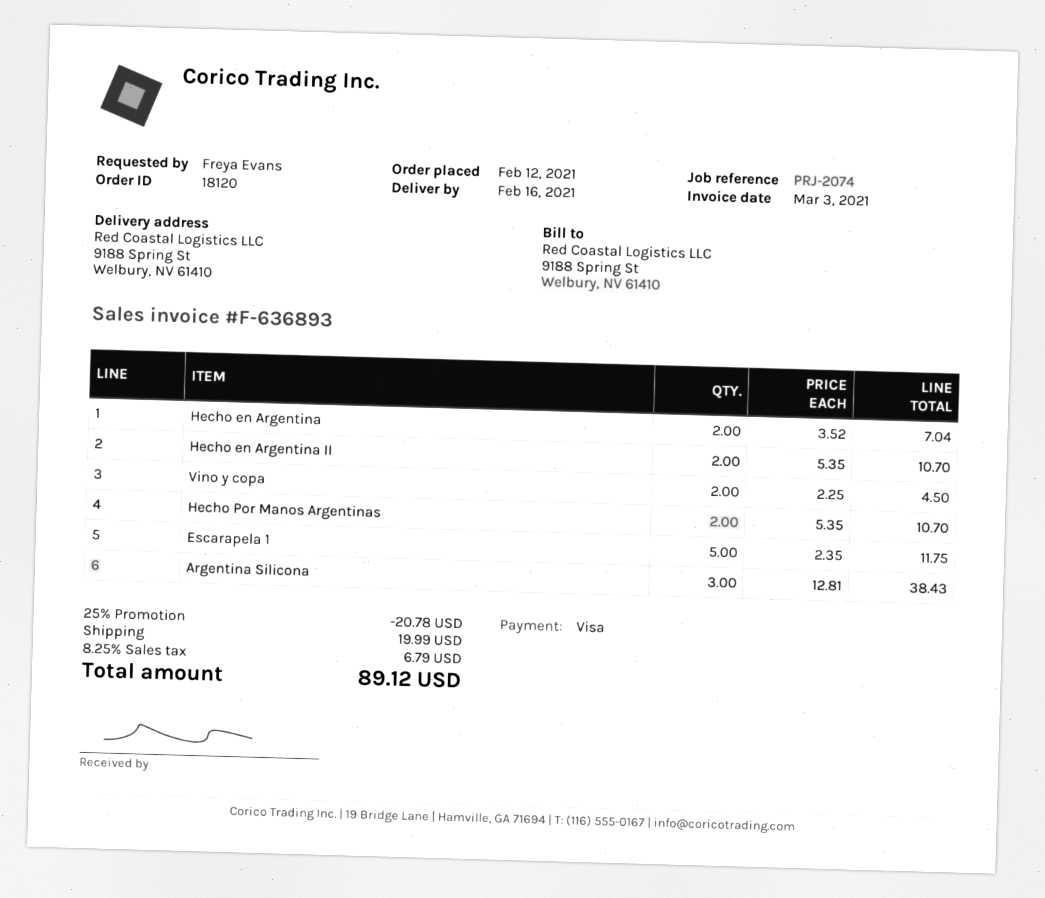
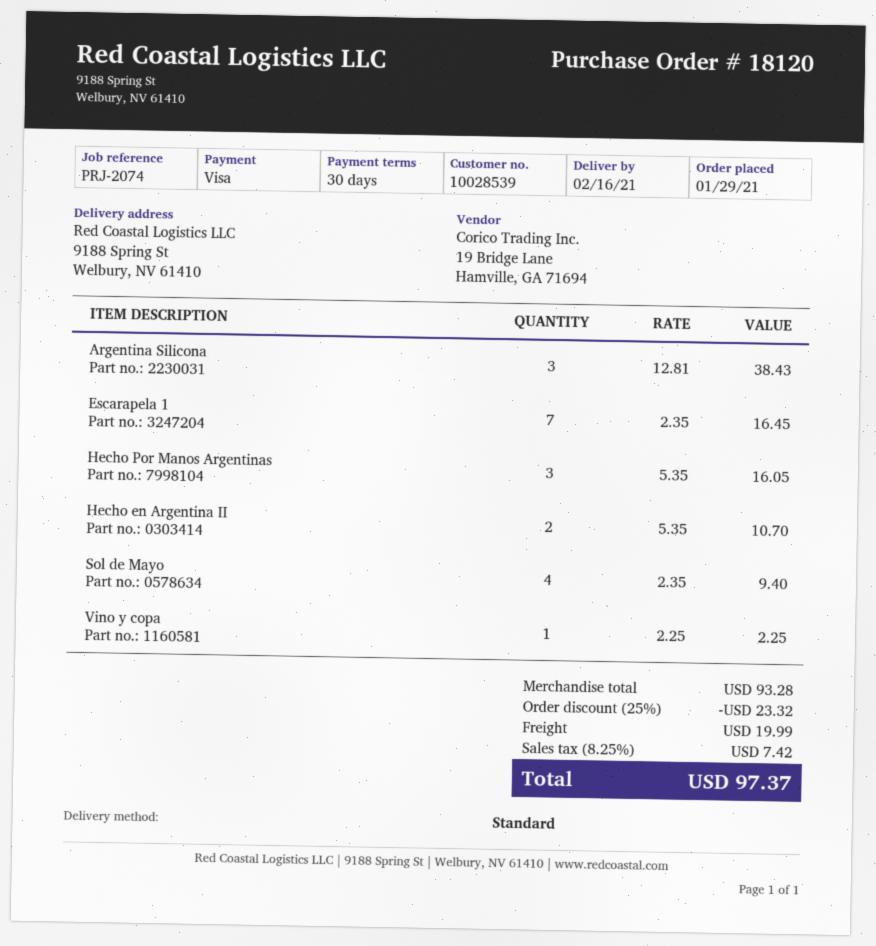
order date: 2021-02-12 -> 2021-01-29
Hecho en Argentina: 2 x 3.52 = 7.04 -> none
Vino y copa: 2 x 2.25 = 4.50 -> 1 x 2.25 = 2.25
Hecho Por Manos Argentinas: 2 x 5.35 = 10.70 -> 3 x 5.35 = 16.05
Escarapela 1: 5 x 2.35 = 11.75 -> 7 x 2.35 = 16.45
Sol de Mayo: none -> 4 x 2.35 = 9.40
discount: 25% = 20.78 -> 25% = 23.32
tax: 8.25% = 6.79 -> 8.25% = 7.42
total: 89.12 -> 97.37

